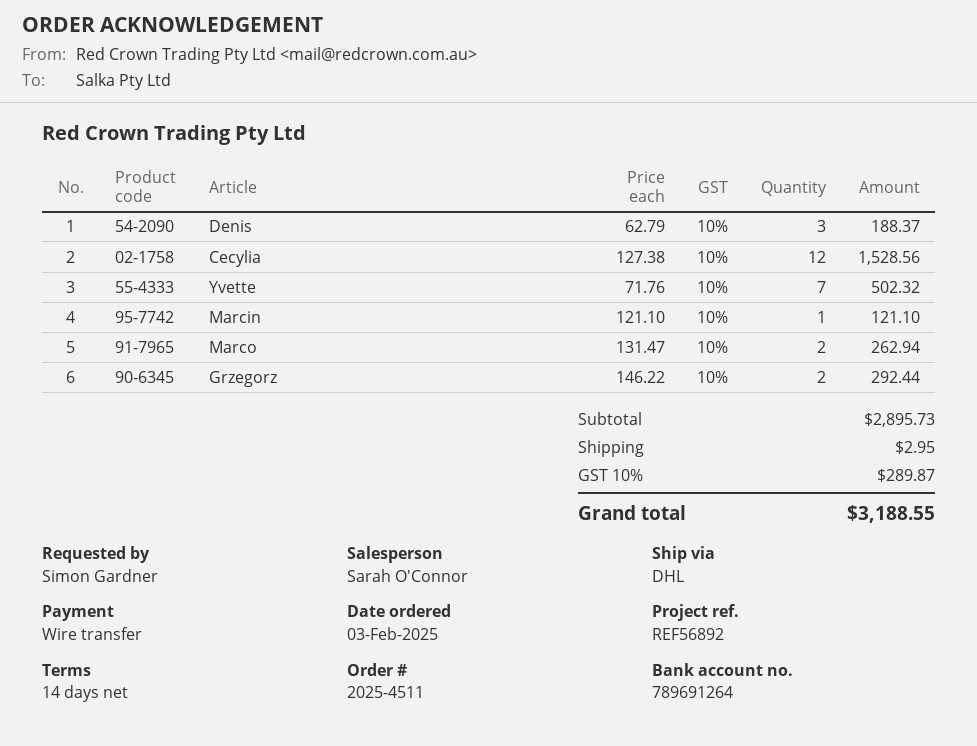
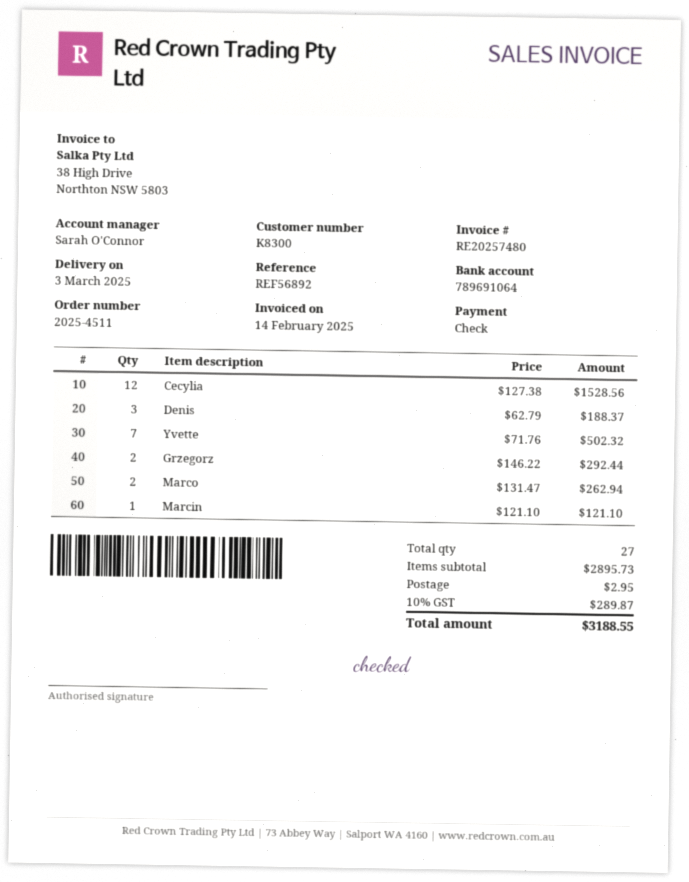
payment method: bank transfer -> cheque
bank account: 789691264 -> 789691064

